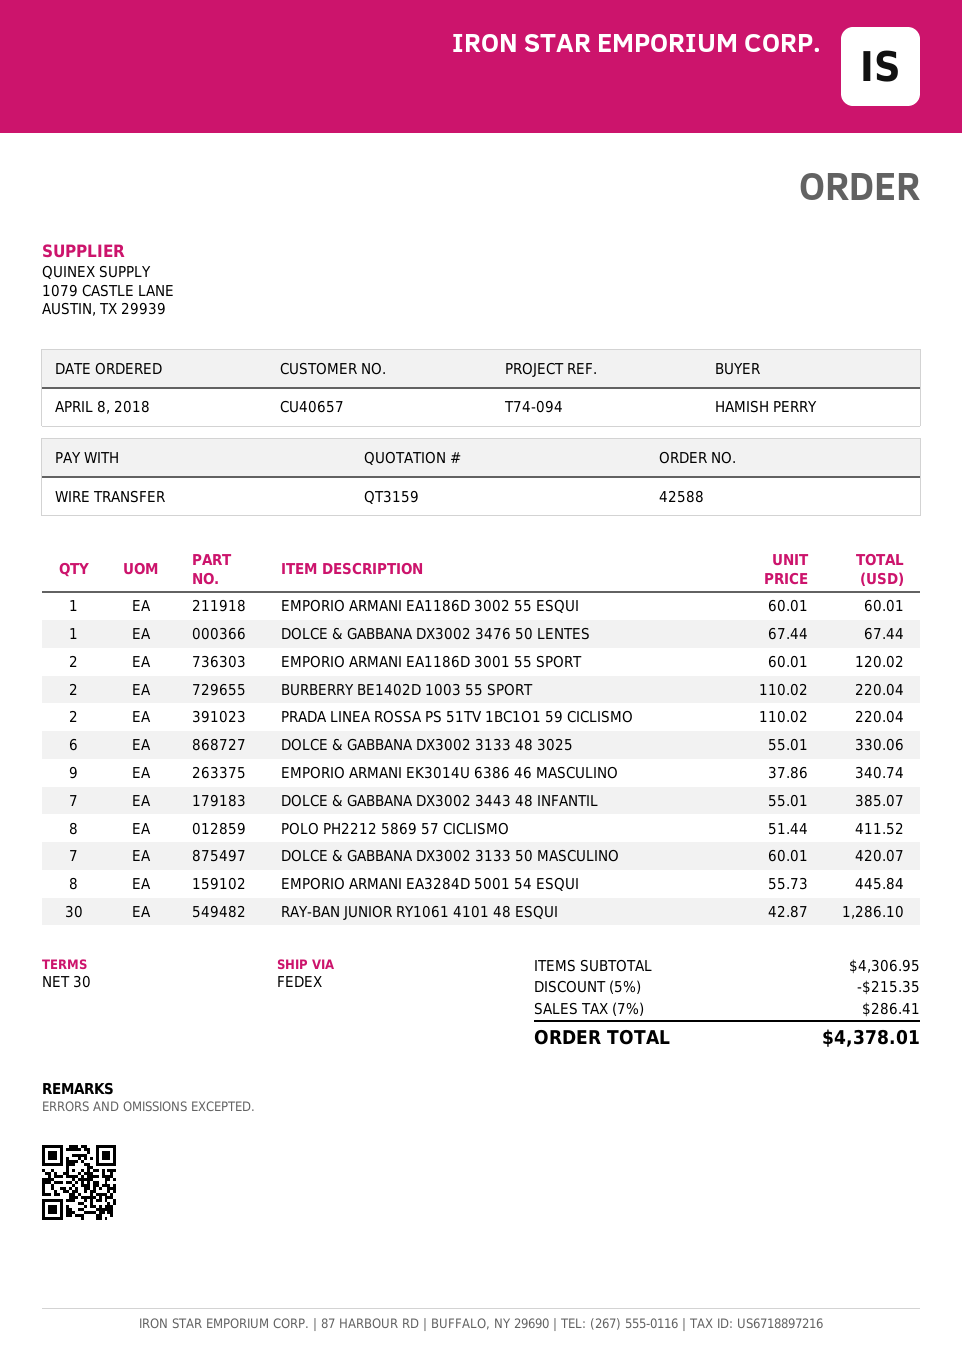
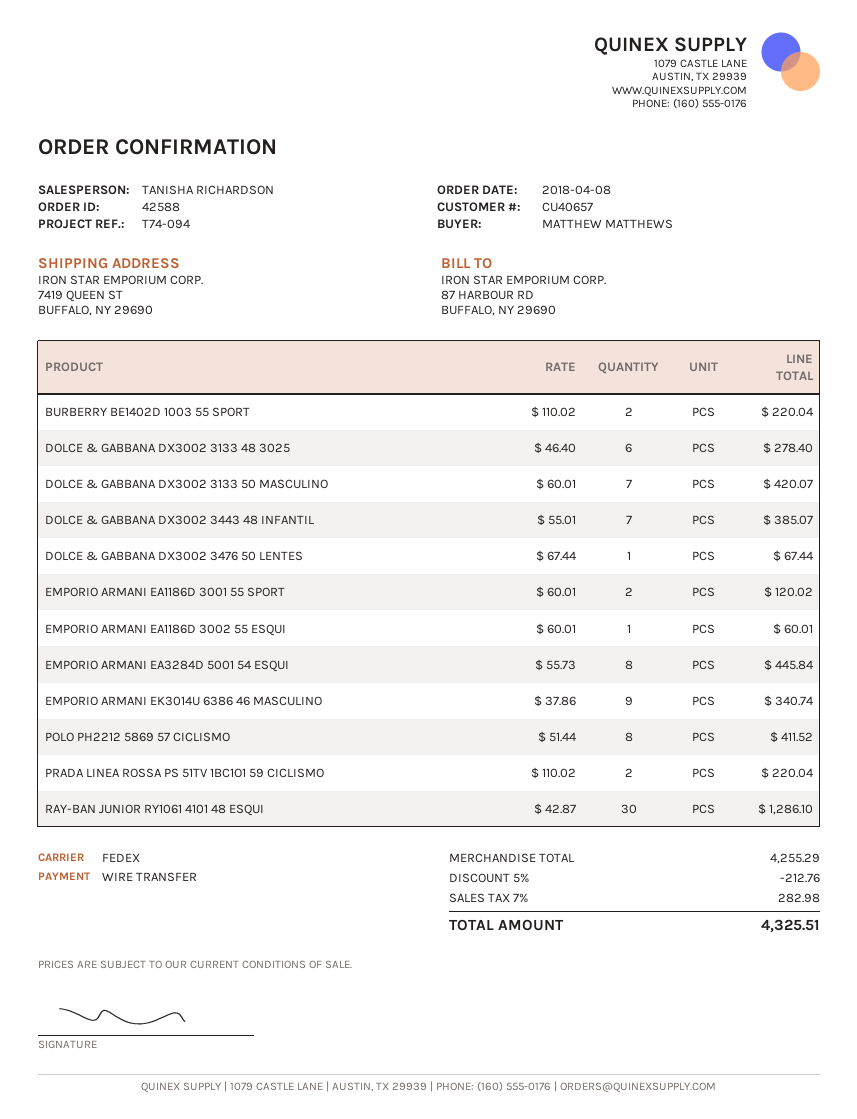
ordered by: HAMISH PERRY -> MATTHEW MATTHEWS
DOLCE & GABBANA DX3002 3133 48 3025: 6 x 55.01 = 330.06 -> 6 x 46.40 = 278.40
subtotal: 4306.95 -> 4255.29
discount: 5% = 215.35 -> 5% = 212.76
tax: 7% = 286.41 -> 7% = 282.98
total: 4378.01 -> 4325.51

